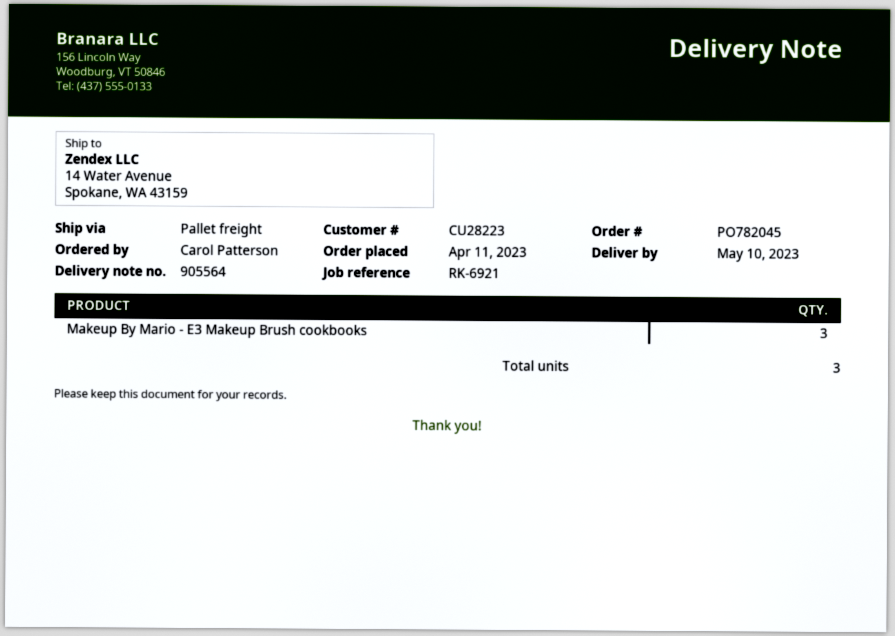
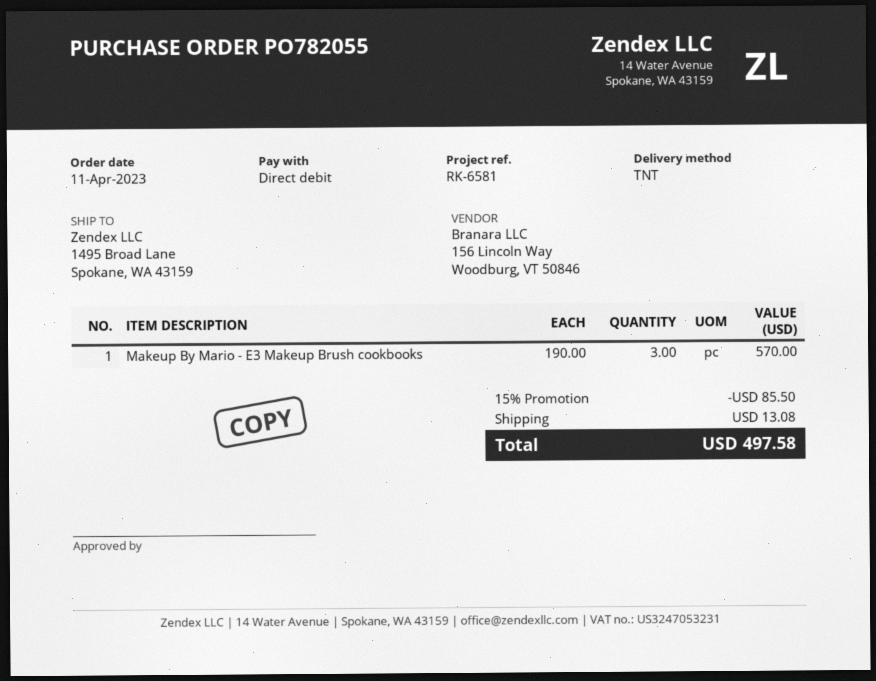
order number: PO782045 -> PO782055
reference: RK-6921 -> RK-6581
shipping method: pallet freight -> TNT
ship to: 14 Water Avenue, Spokane, WA 43159 -> 1495 Broad Lane, Spokane, WA 43159

